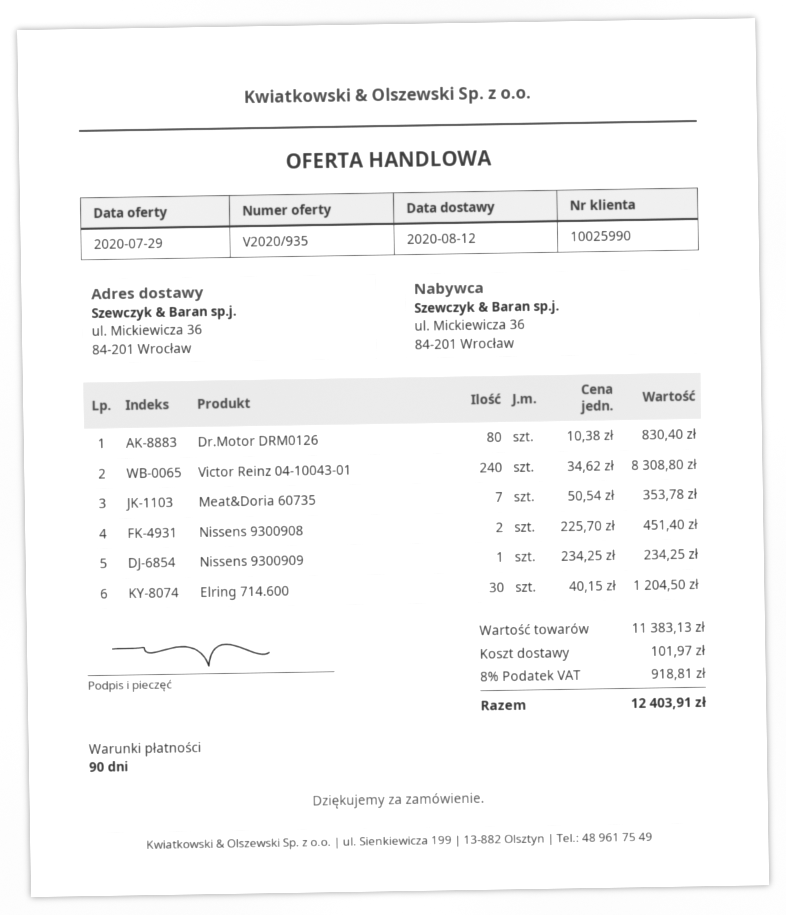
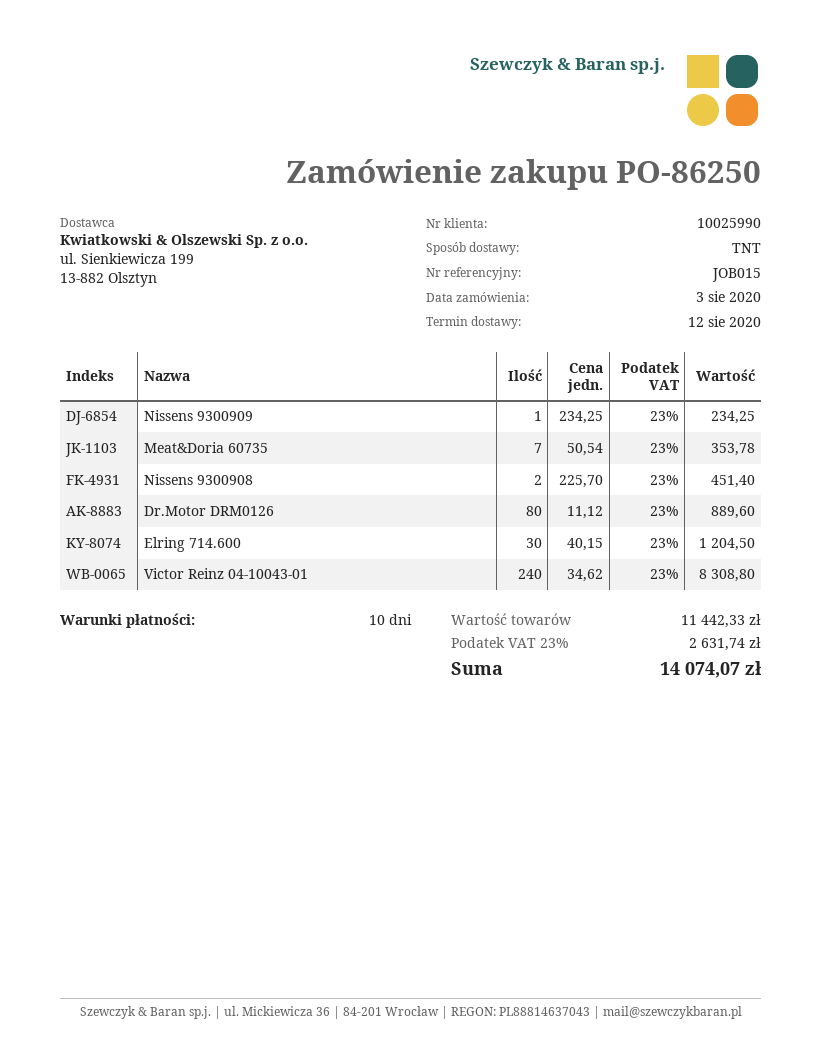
payment terms: 90 days -> 10 days
Dr.Motor DRM0126: 80 x 10.38 = 830.40 -> 80 x 11.12 = 889.60
subtotal: 11383.13 -> 11442.33
shipping: 101.97 -> none
tax: 8% = 918.81 -> 23% = 2631.74
total: 12403.91 -> 14074.07

